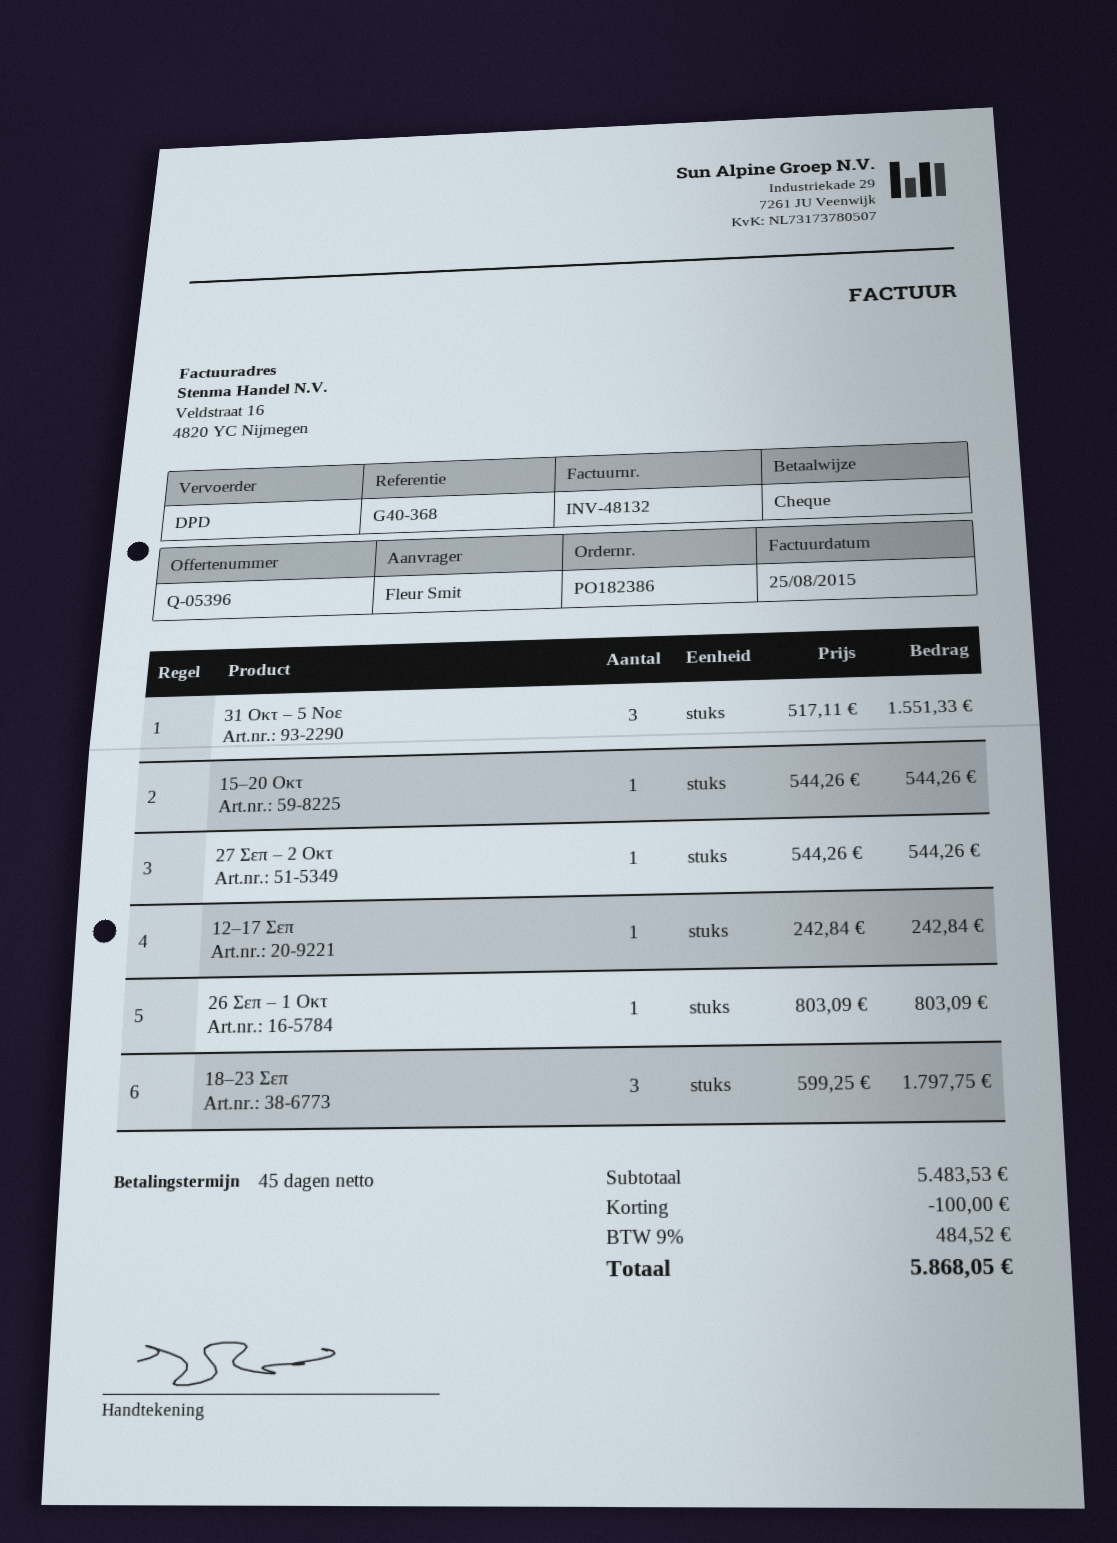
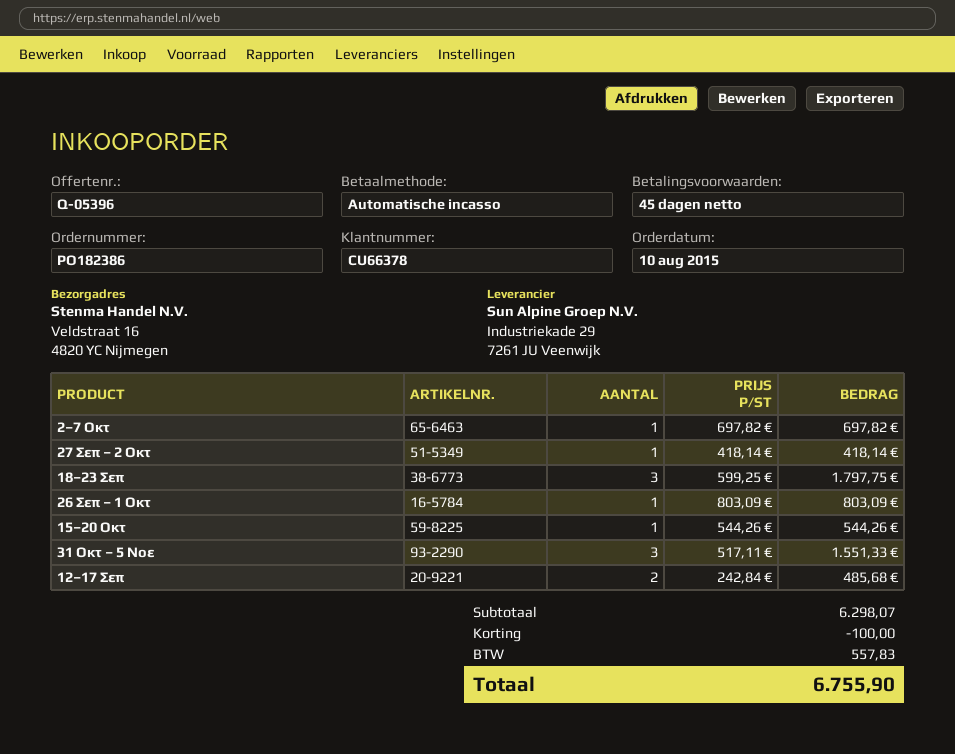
payment method: cheque -> direct debit
27 Σεπ – 2 Οκτ: 1 x 544.26 = 544.26 -> 1 x 418.14 = 418.14
12–17 Σεπ: 1 x 242.84 = 242.84 -> 2 x 242.84 = 485.68
2–7 Οκτ: none -> 1 x 697.82 = 697.82
subtotal: 5483.53 -> 6298.07
tax: 484.52 -> 557.83
total: 5868.05 -> 6755.90

